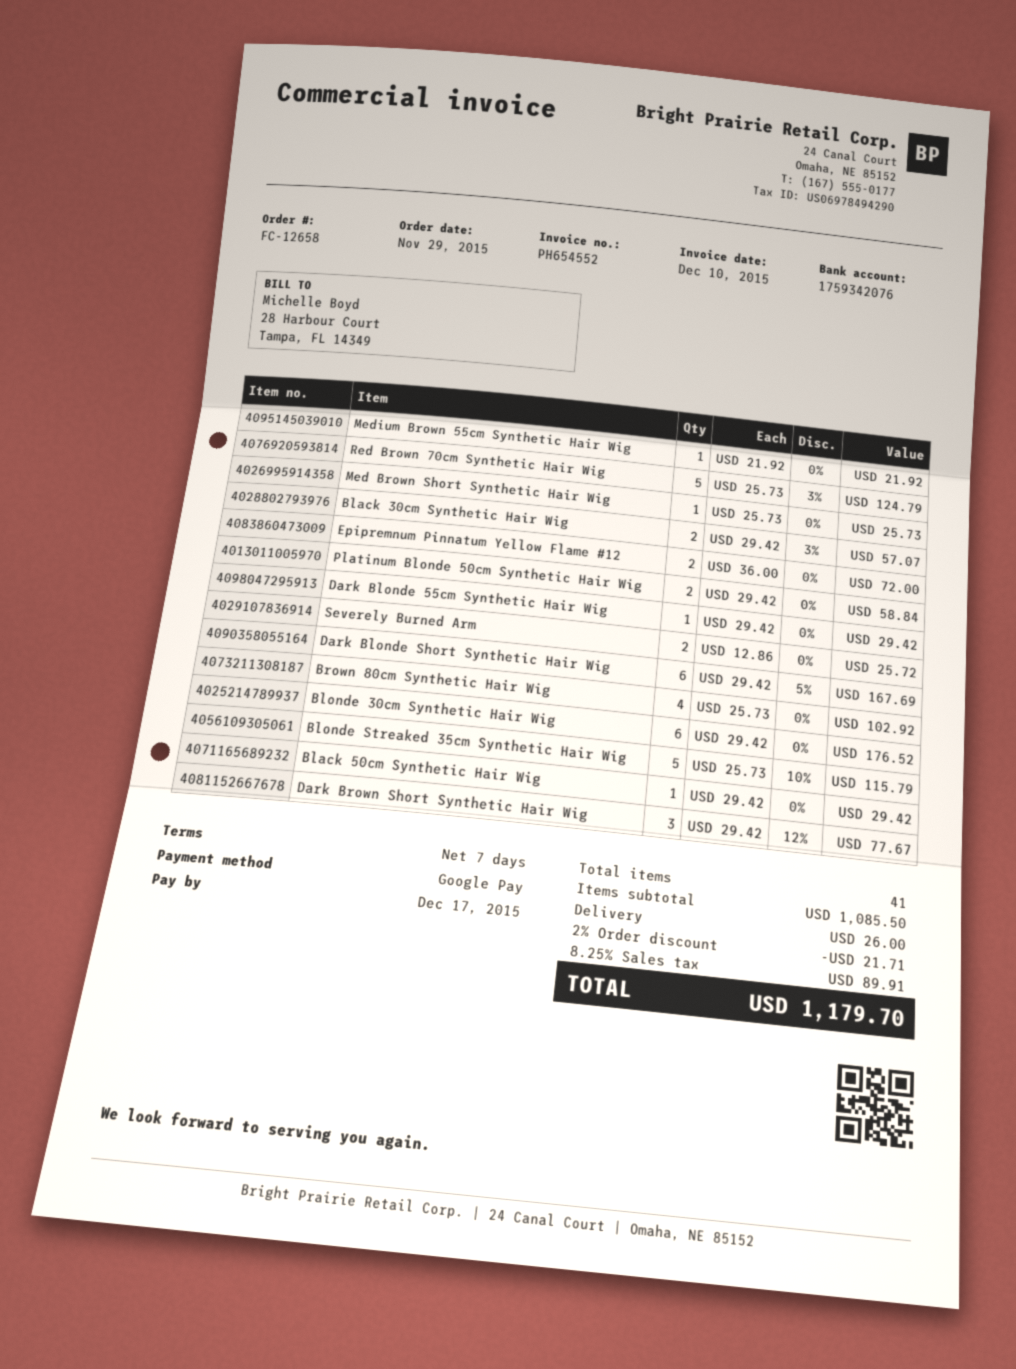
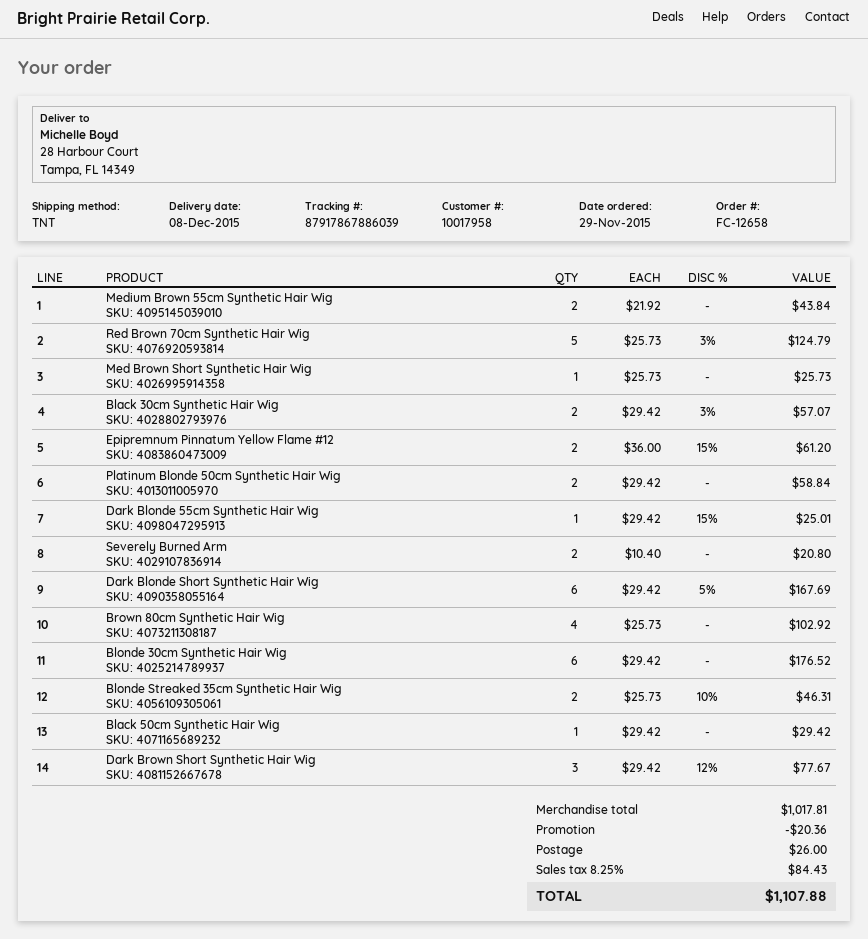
Medium Brown 55cm Synthetic Hair Wig: 1 x 21.92 = 21.92 -> 2 x 21.92 = 43.84
Epipremnum Pinnatum Yellow Flame #12: 2 x 36.00 = 72.00 -> 2 x 36.00 - 15% = 61.20
Dark Blonde 55cm Synthetic Hair Wig: 1 x 29.42 = 29.42 -> 1 x 29.42 - 15% = 25.01
Severely Burned Arm: 2 x 12.86 = 25.72 -> 2 x 10.40 = 20.80
Blonde Streaked 35cm Synthetic Hair Wig: 5 x 25.73 - 10% = 115.79 -> 2 x 25.73 - 10% = 46.31
subtotal: 1085.50 -> 1017.81
discount: 21.71 -> 20.36
tax: 8.25% = 89.91 -> 8.25% = 84.43
total: 1179.70 -> 1107.88

